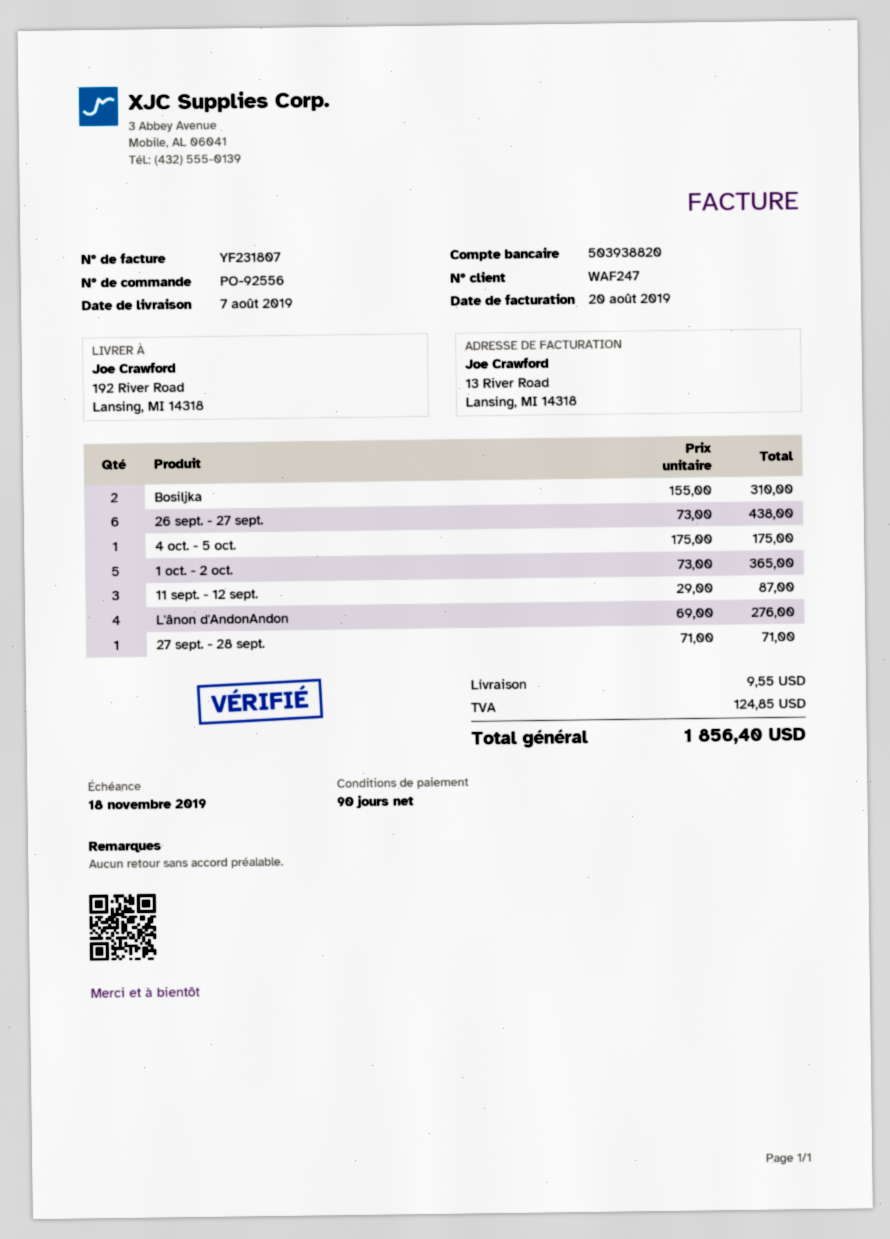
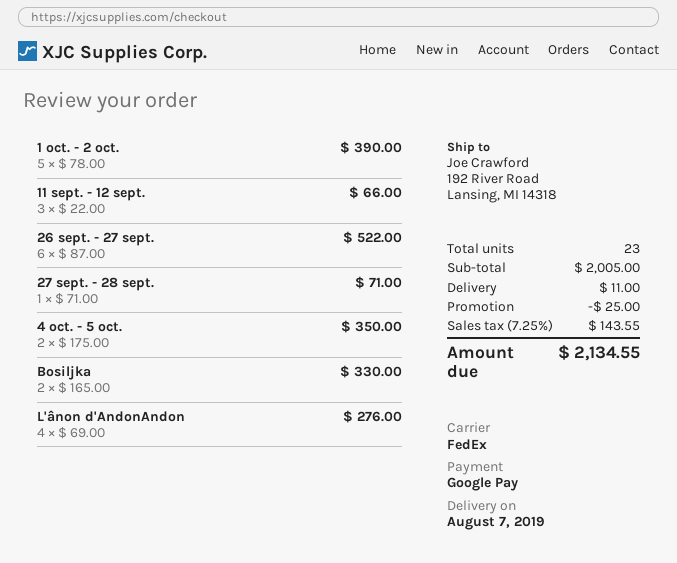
Bosiljka: 2 x 155.00 = 310.00 -> 2 x 165.00 = 330.00
26 sept. - 27 sept.: 6 x 73.00 = 438.00 -> 6 x 87.00 = 522.00
4 oct. - 5 oct.: 1 x 175.00 = 175.00 -> 2 x 175.00 = 350.00
1 oct. - 2 oct.: 5 x 73.00 = 365.00 -> 5 x 78.00 = 390.00
11 sept. - 12 sept.: 3 x 29.00 = 87.00 -> 3 x 22.00 = 66.00
discount: none -> 25.00
shipping: 9.55 -> 11.00
tax: 124.85 -> 143.55
total: 1856.40 -> 2134.55

